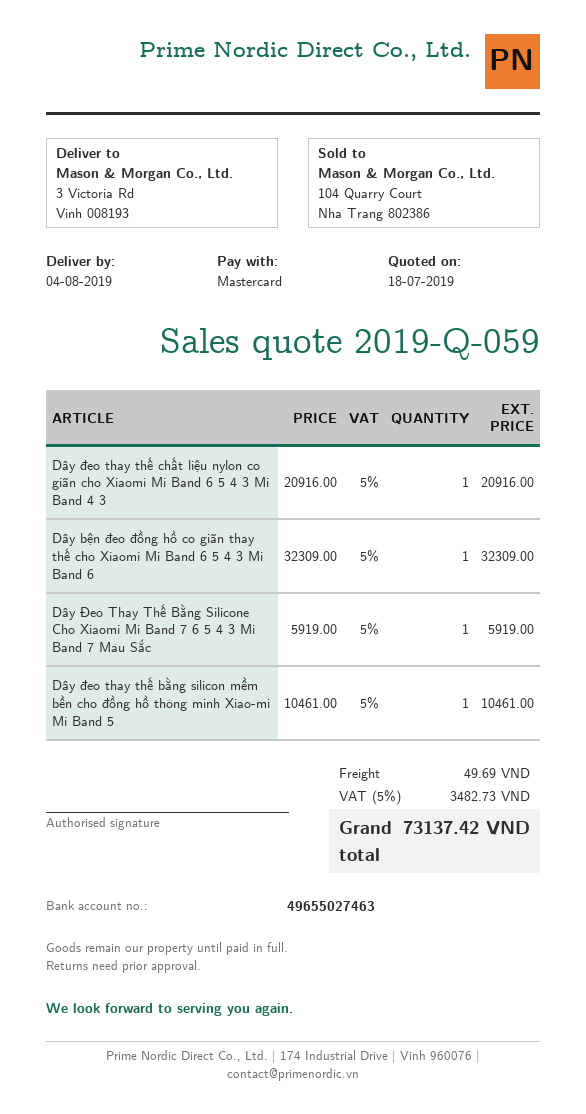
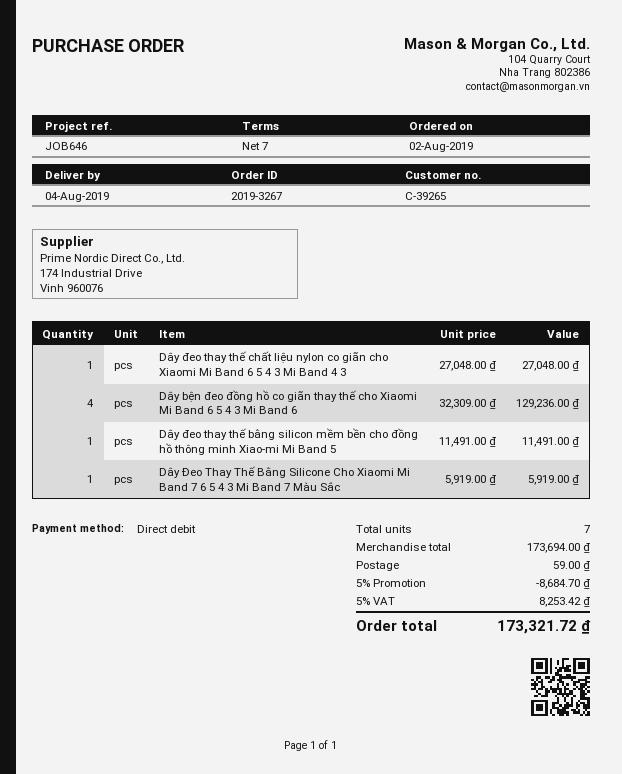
payment method: Mastercard -> direct debit
Dây đeo thay thế chất liệu nylon co giãn cho Xiaomi Mi Band 6 5 4 3 Mi Band 4 3: 1 x 20916.00 = 20916.00 -> 1 x 27048.00 = 27048.00
Dây bện đeo đồng hồ co giãn thay thế cho Xiaomi Mi Band 6 5 4 3 Mi Band 6: 1 x 32309.00 = 32309.00 -> 4 x 32309.00 = 129236.00
Dây đeo thay thế bằng silicon mềm bền cho đồng hồ thông minh Xiao-mi Mi Band 5: 1 x 10461.00 = 10461.00 -> 1 x 11491.00 = 11491.00
discount: none -> 5% = 8684.70
shipping: 49.69 -> 59.00
tax: 5% = 3482.73 -> 5% = 8253.42
total: 73137.42 -> 173321.72

